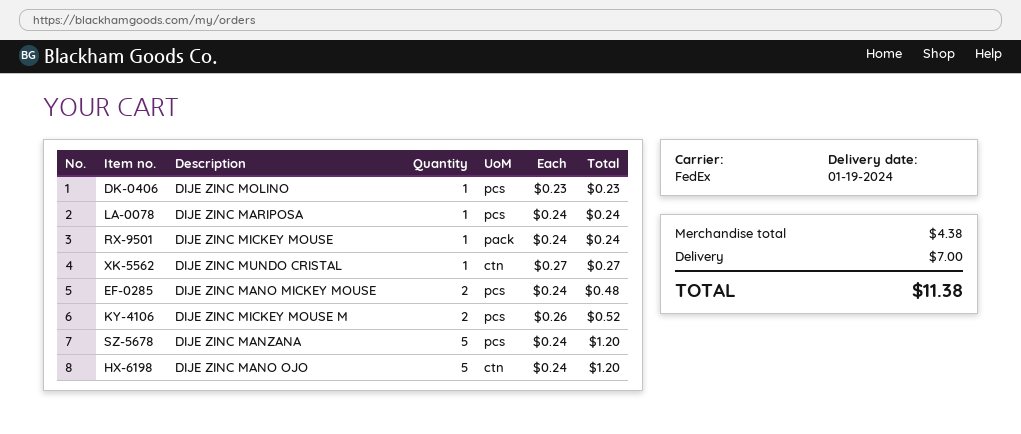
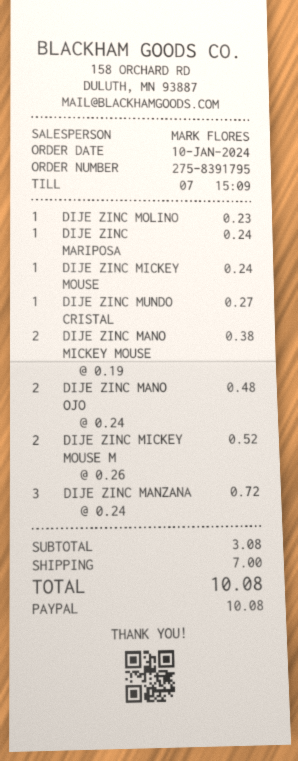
DIJE ZINC MANO MICKEY MOUSE: 2 x 0.24 = 0.48 -> 2 x 0.19 = 0.38
DIJE ZINC MANZANA: 5 x 0.24 = 1.20 -> 3 x 0.24 = 0.72
DIJE ZINC MANO OJO: 5 x 0.24 = 1.20 -> 2 x 0.24 = 0.48
subtotal: 4.38 -> 3.08
total: 11.38 -> 10.08

